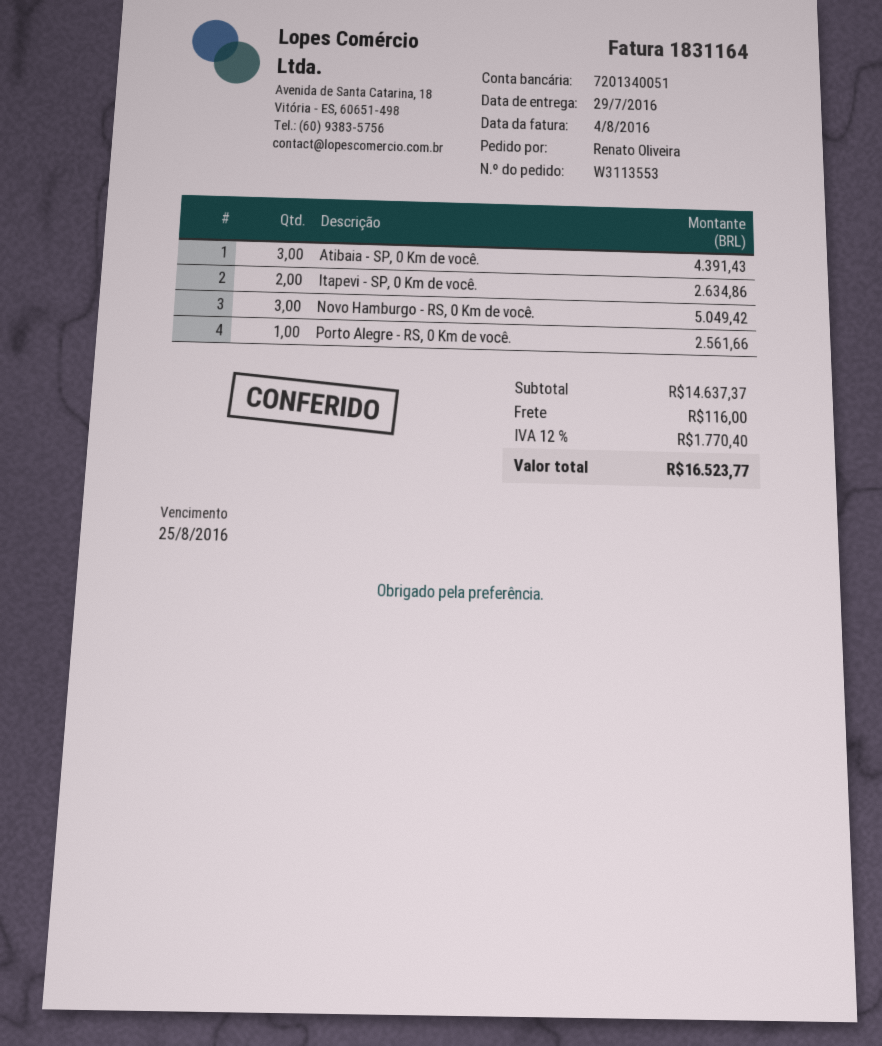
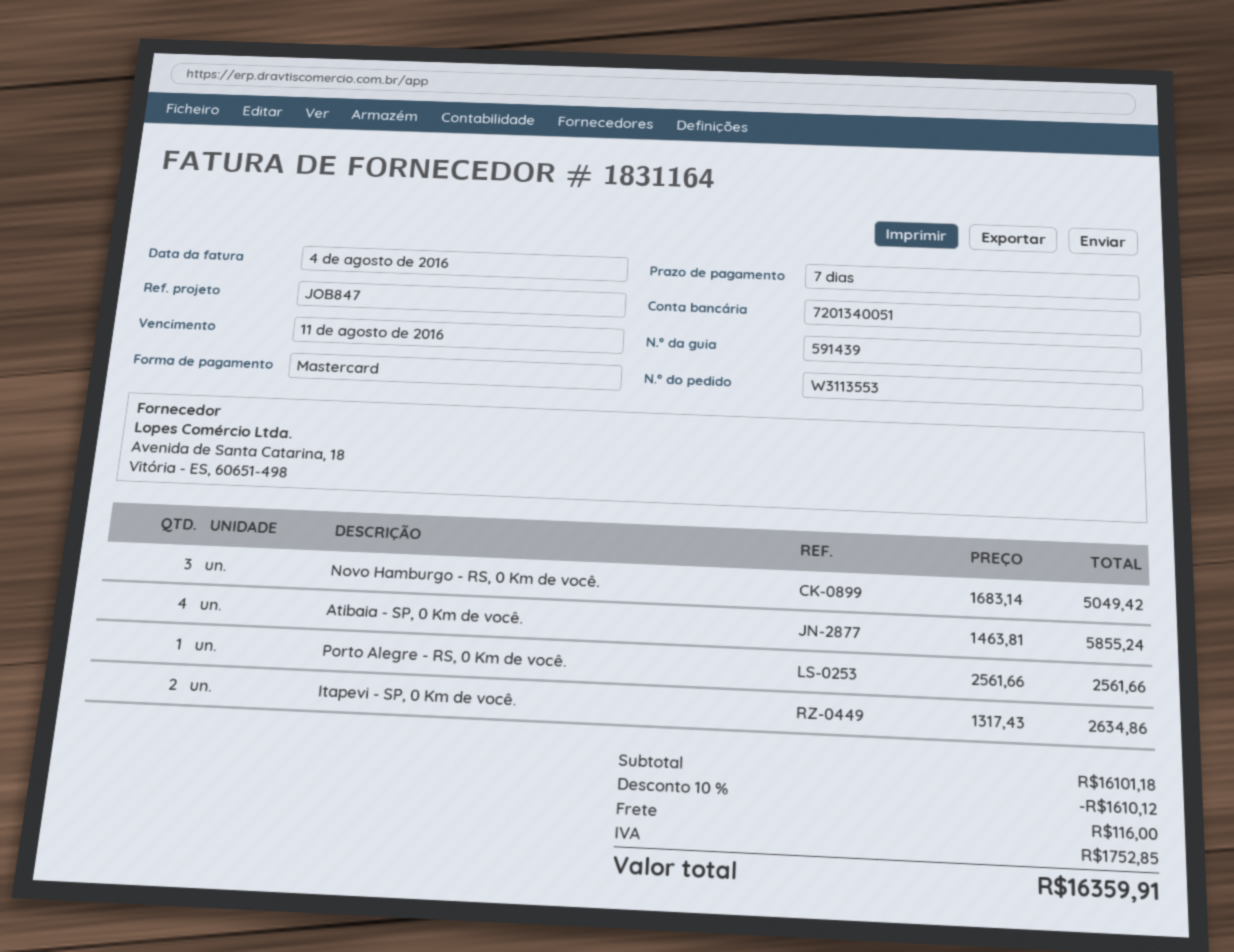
due date: 2016-08-25 -> 2016-08-11
Atibaia - SP, 0 Km de você.: 3 for 4391.43 -> 4 for 5855.24
subtotal: 14637.37 -> 16101.18
discount: none -> 10% = 1610.12
tax: 1770.40 -> 1752.85
total: 16523.77 -> 16359.91

